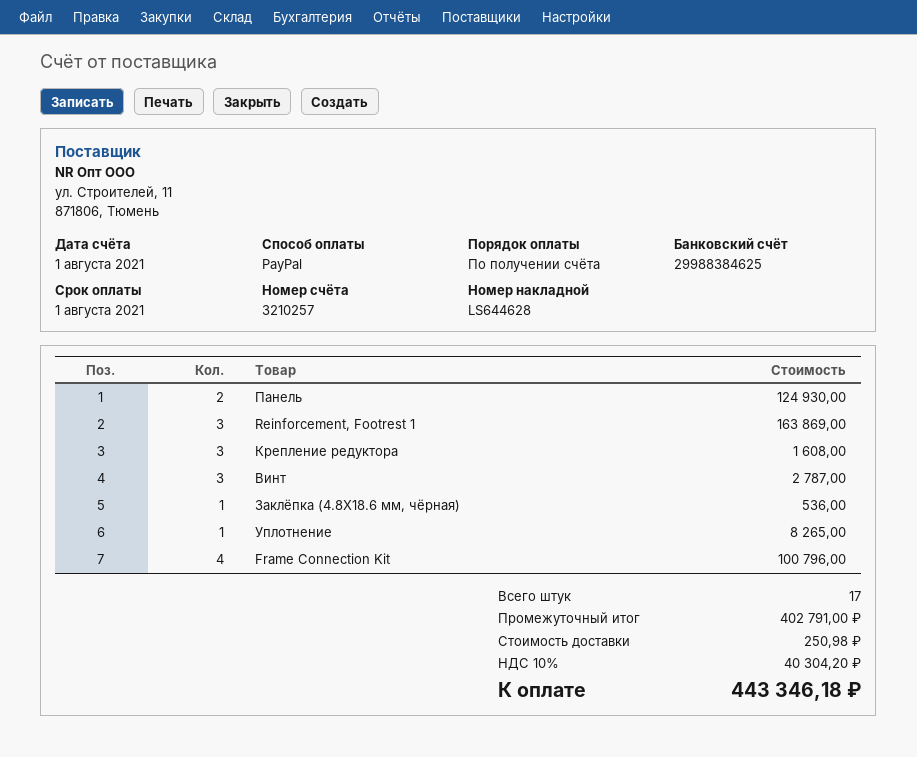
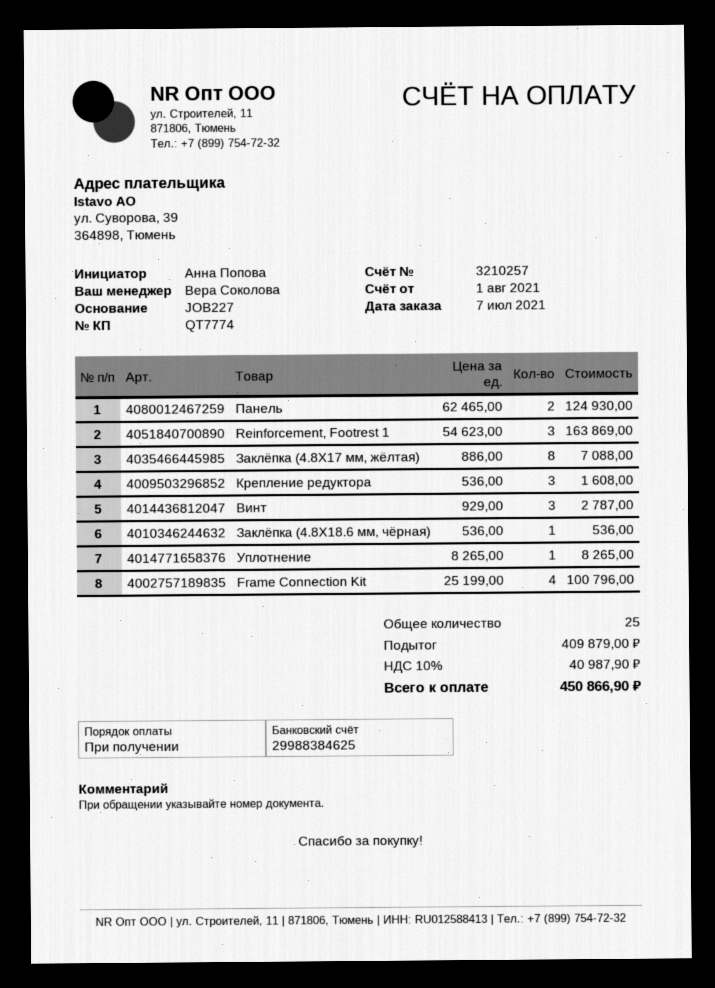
Заклёпка (4.8X17 мм, жёлтая): none -> 8 for 7088.00
total quantity: 17 -> 25
subtotal: 402791.00 -> 409879.00
shipping: 250.98 -> none
tax: 10% = 40304.20 -> 10% = 40987.90
total: 443346.18 -> 450866.90

